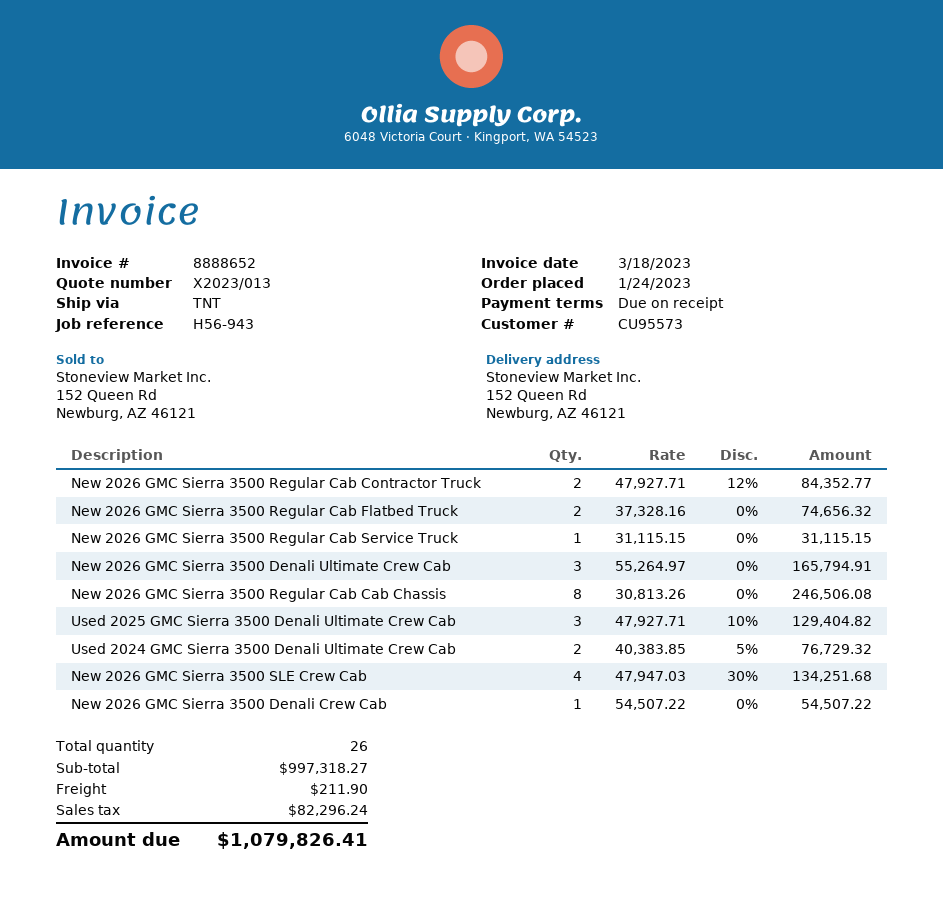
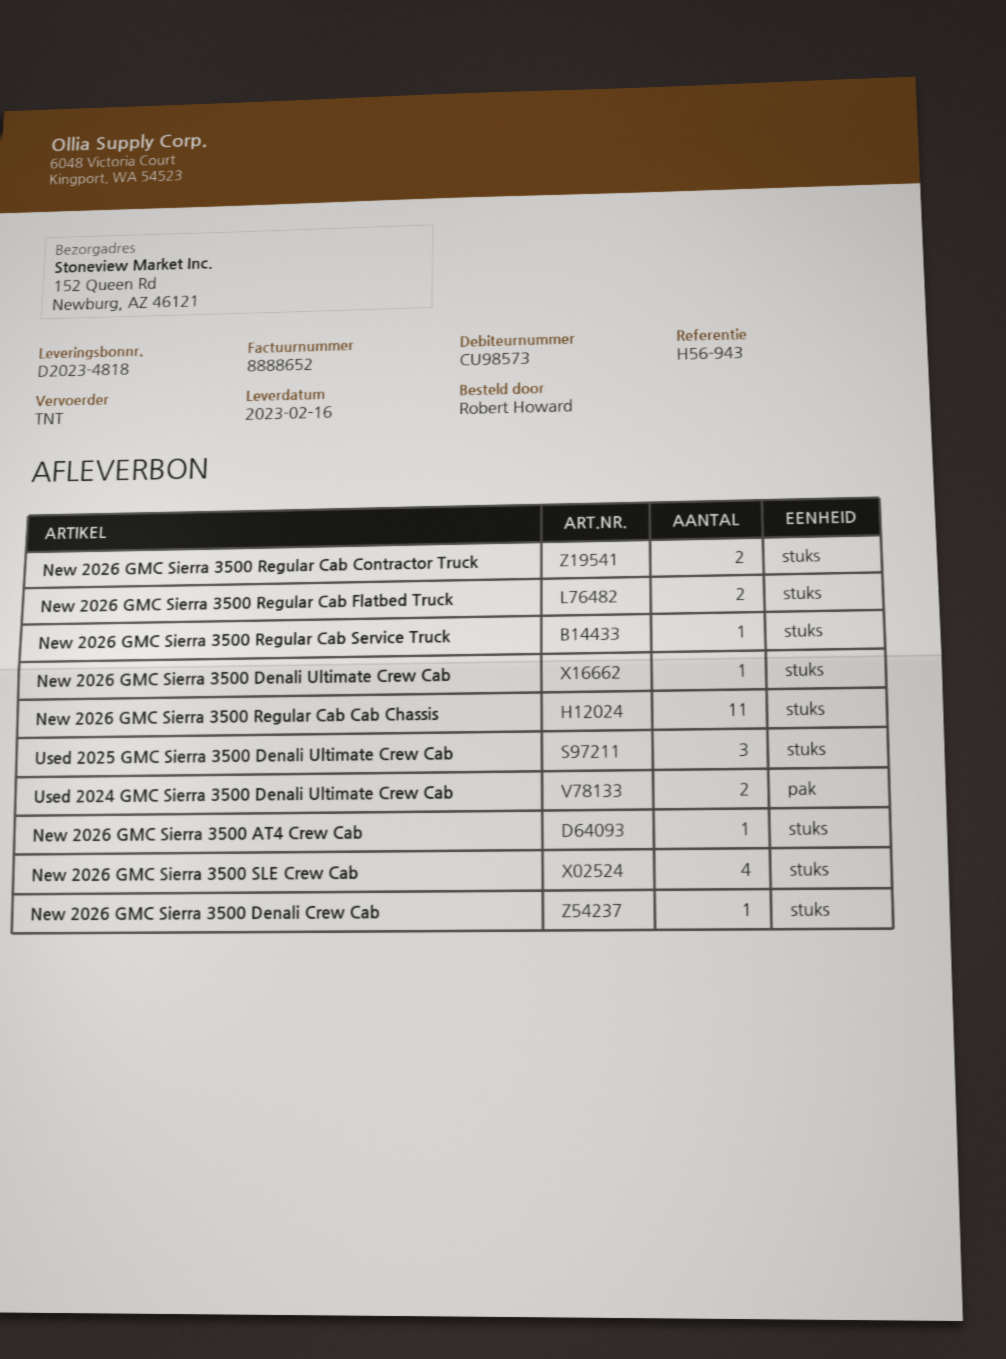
customer number: CU95573 -> CU98573
New 2026 GMC Sierra 3500 Denali Ultimate Crew Cab: 3 -> 1
New 2026 GMC Sierra 3500 Regular Cab Cab Chassis: 8 -> 11
New 2026 GMC Sierra 3500 AT4 Crew Cab: none -> 1

